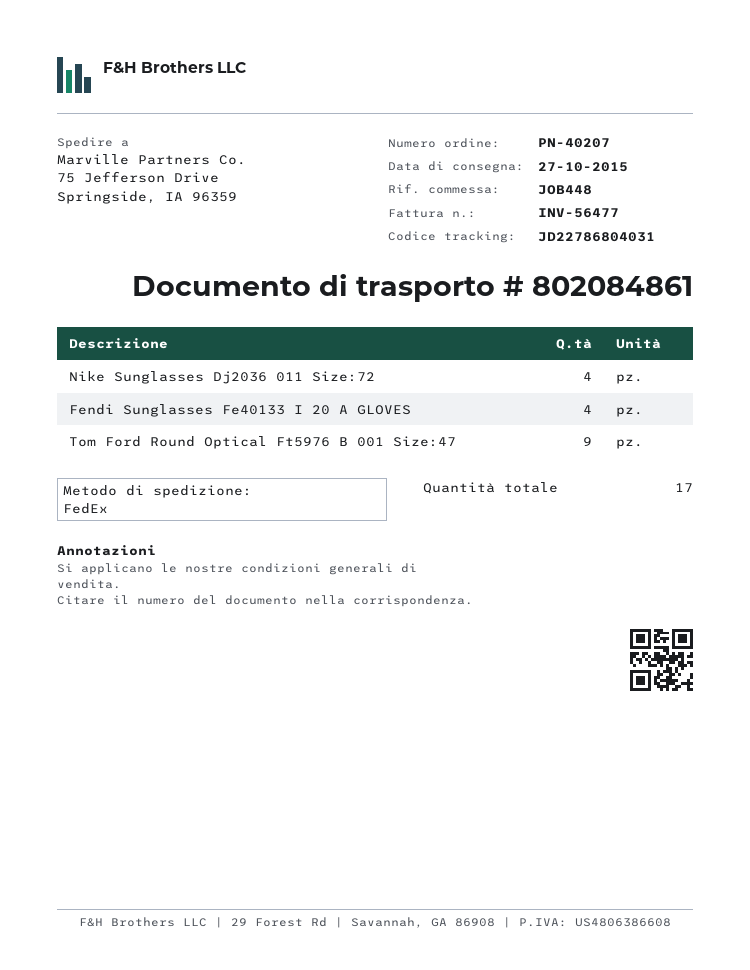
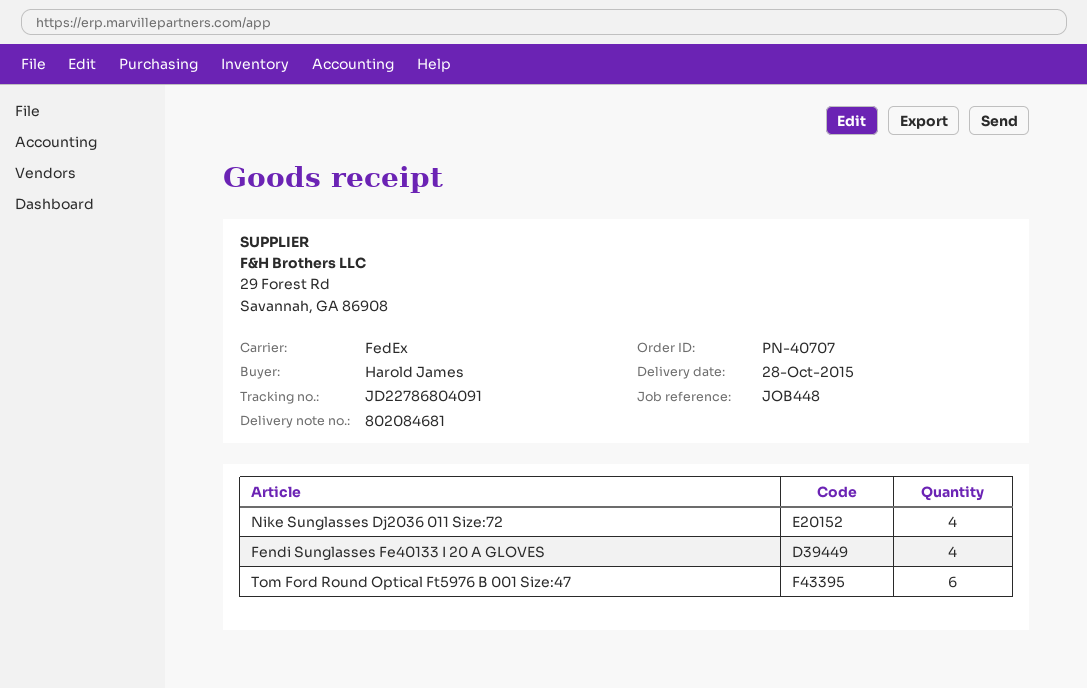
order number: PN-40207 -> PN-40707
delivery note number: 802084861 -> 802084681
delivery date: 2015-10-27 -> 2015-10-28
tracking number: JD22786804031 -> JD22786804091
Tom Ford Round Optical Ft5976 B 001 Size:47: 9 -> 6

